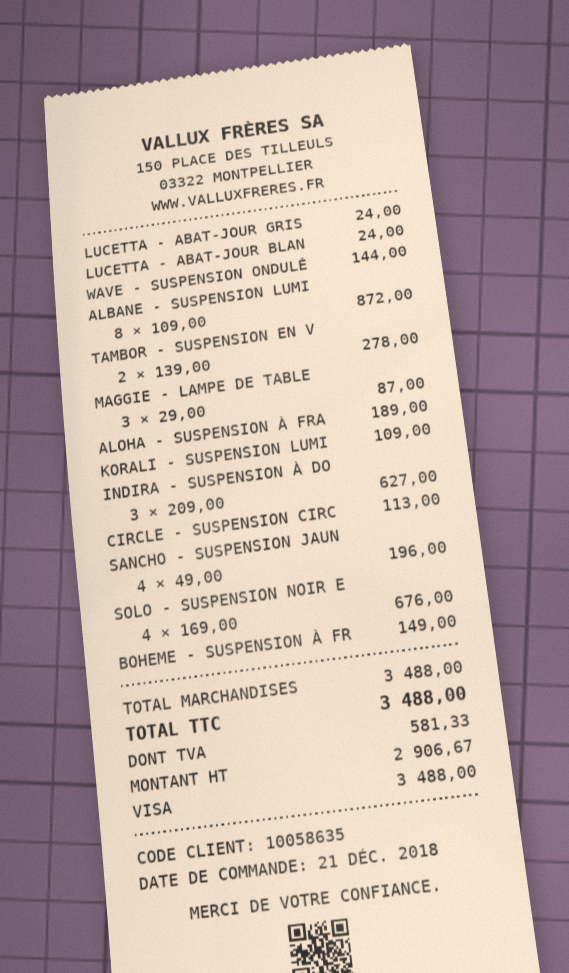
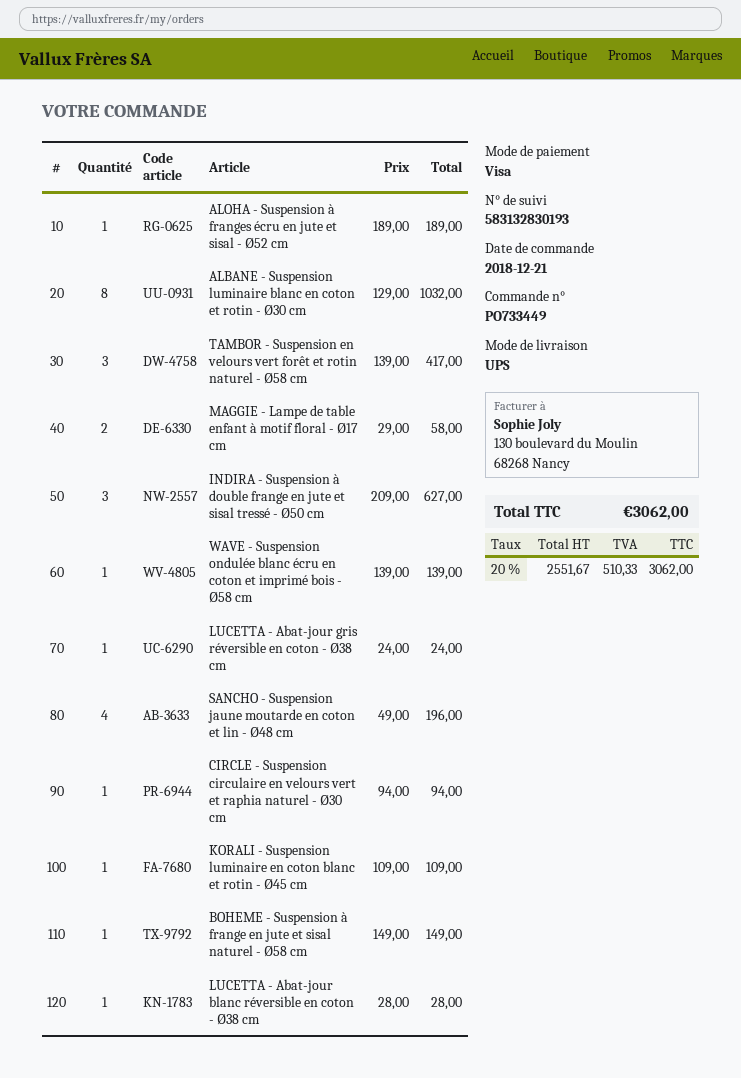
LUCETTA - ABAT-JOUR BLAN: 1 x 24.00 = 24.00 -> 1 x 28.00 = 28.00
WAVE - SUSPENSION ONDULÉ: 1 x 144.00 = 144.00 -> 1 x 139.00 = 139.00
ALBANE - SUSPENSION LUMI: 8 x 109.00 = 872.00 -> 8 x 129.00 = 1032.00
TAMBOR - SUSPENSION EN V: 2 x 139.00 = 278.00 -> 3 x 139.00 = 417.00
MAGGIE - LAMPE DE TABLE: 3 x 29.00 = 87.00 -> 2 x 29.00 = 58.00
CIRCLE - SUSPENSION CIRC: 1 x 113.00 = 113.00 -> 1 x 94.00 = 94.00
SOLO - SUSPENSION NOIR E: 4 x 169.00 = 676.00 -> none
net: 2906.67 -> 2551.67
tax: 581.33 -> 510.33
total: 3488.00 -> 3062.00

